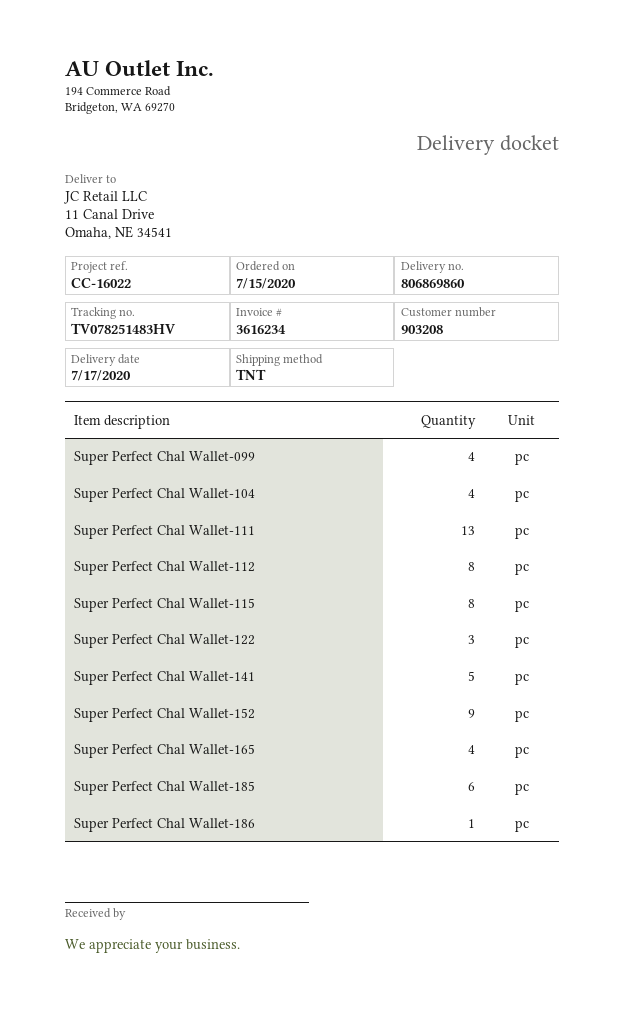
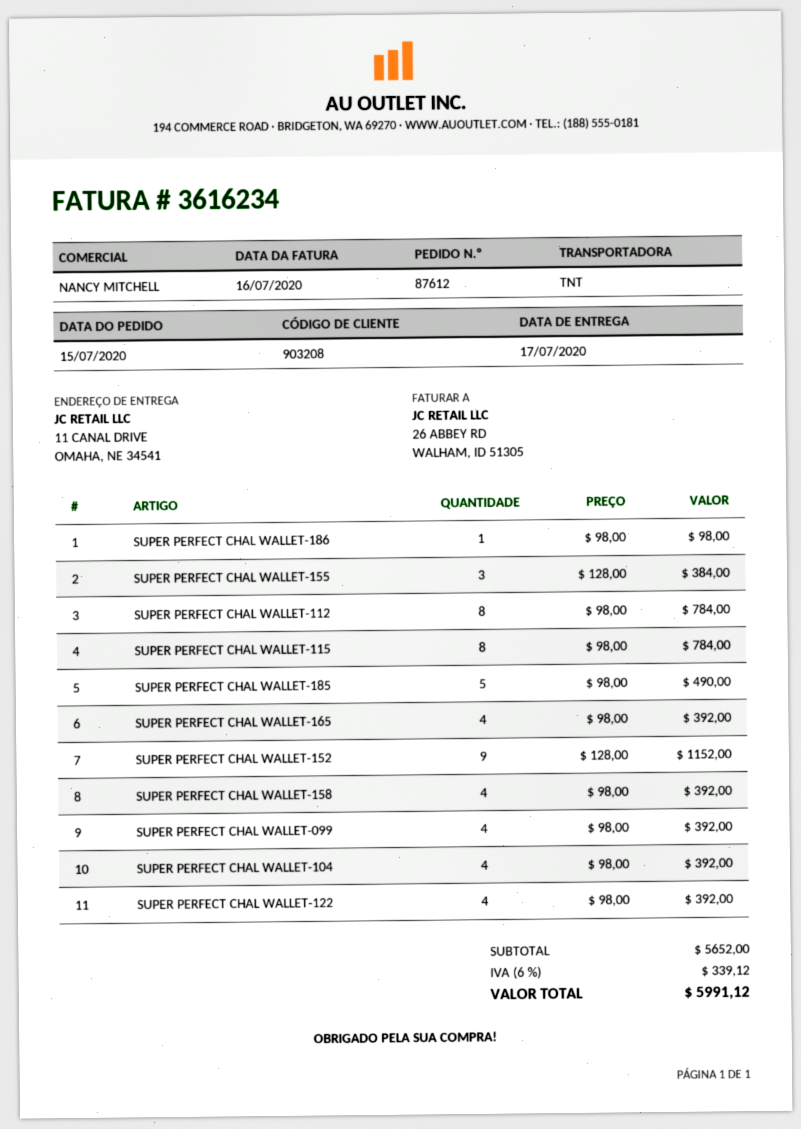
Super Perfect Chal Wallet-111: 13 -> none
Super Perfect Chal Wallet-122: 3 -> 4
Super Perfect Chal Wallet-141: 5 -> none
Super Perfect Chal Wallet-185: 6 -> 5
SUPER PERFECT CHAL WALLET-155: none -> 3
SUPER PERFECT CHAL WALLET-158: none -> 4

